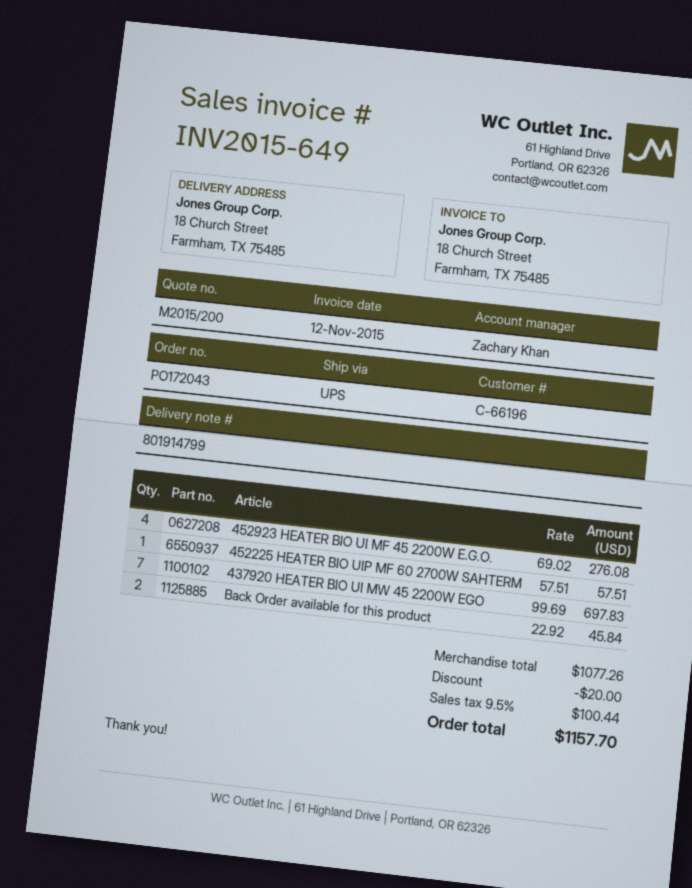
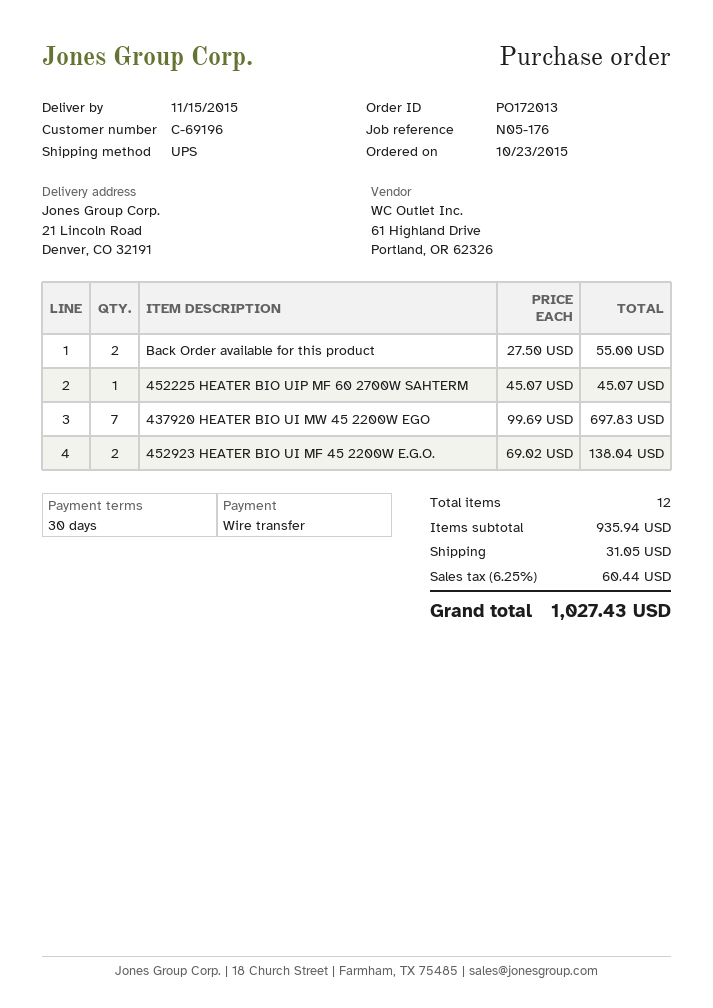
order number: PO172043 -> PO172013
customer number: C-66196 -> C-69196
ship to: 18 Church Street, Farmham, TX 75485 -> 21 Lincoln Road, Denver, CO 32191
452923 HEATER BIO UI MF 45 2200W E.G.O.: 4 x 69.02 = 276.08 -> 2 x 69.02 = 138.04
452225 HEATER BIO UIP MF 60 2700W SAHTERM: 1 x 57.51 = 57.51 -> 1 x 45.07 = 45.07
Back Order available for this product: 2 x 22.92 = 45.84 -> 2 x 27.50 = 55.00
subtotal: 1077.26 -> 935.94
discount: 20.00 -> none
shipping: none -> 31.05
tax: 9.5% = 100.44 -> 6.25% = 60.44
total: 1157.70 -> 1027.43

